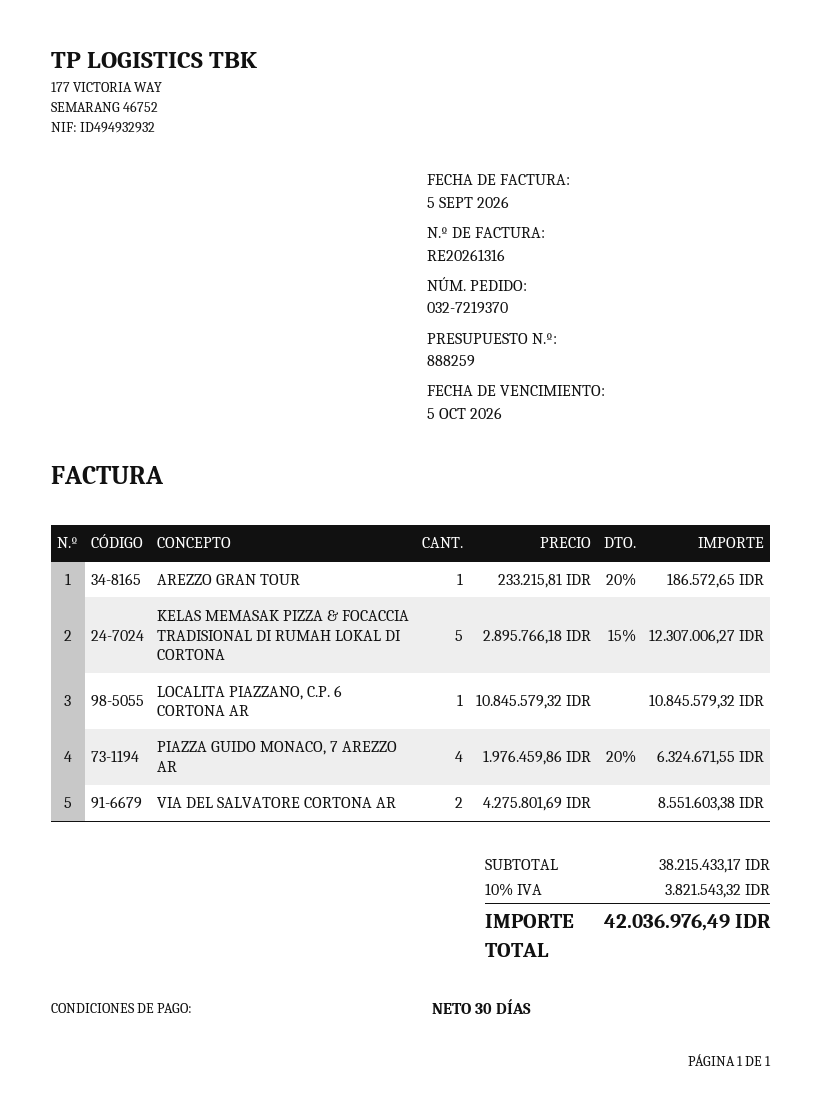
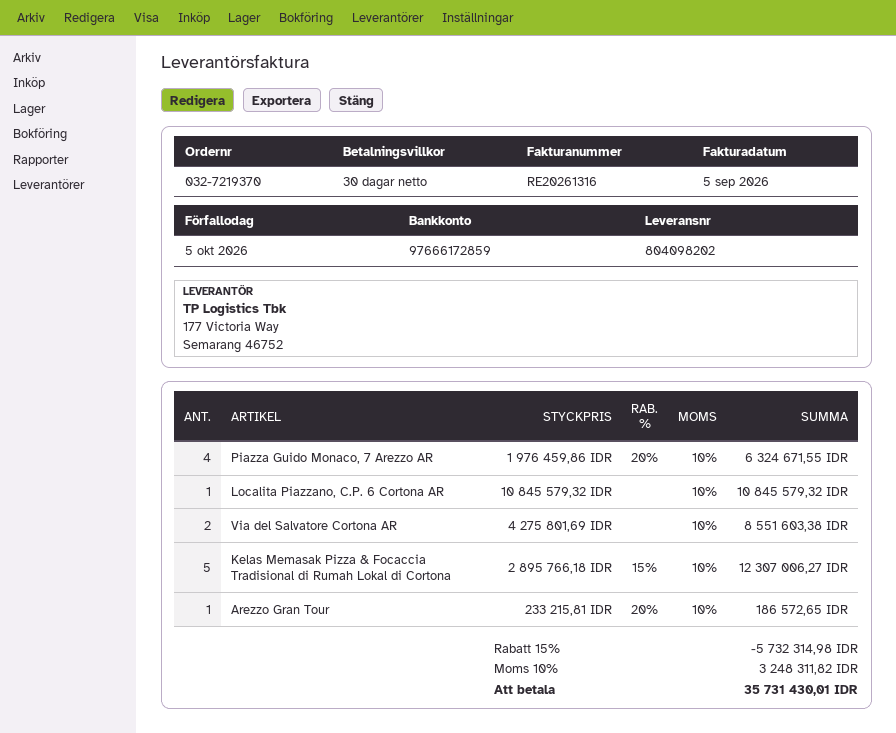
discount: none -> 15% = 5732314.98
tax: 10% = 3821543.32 -> 10% = 3248311.82
total: 42036976.49 -> 35731430.01

